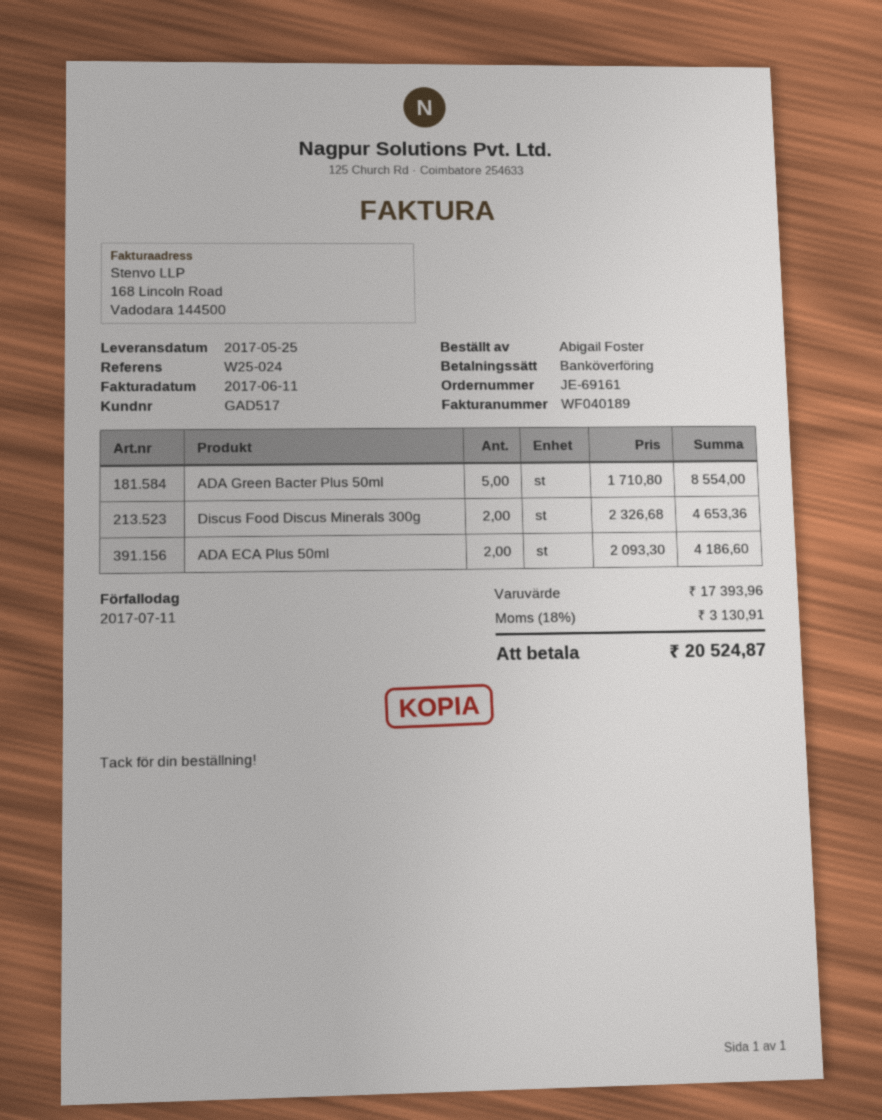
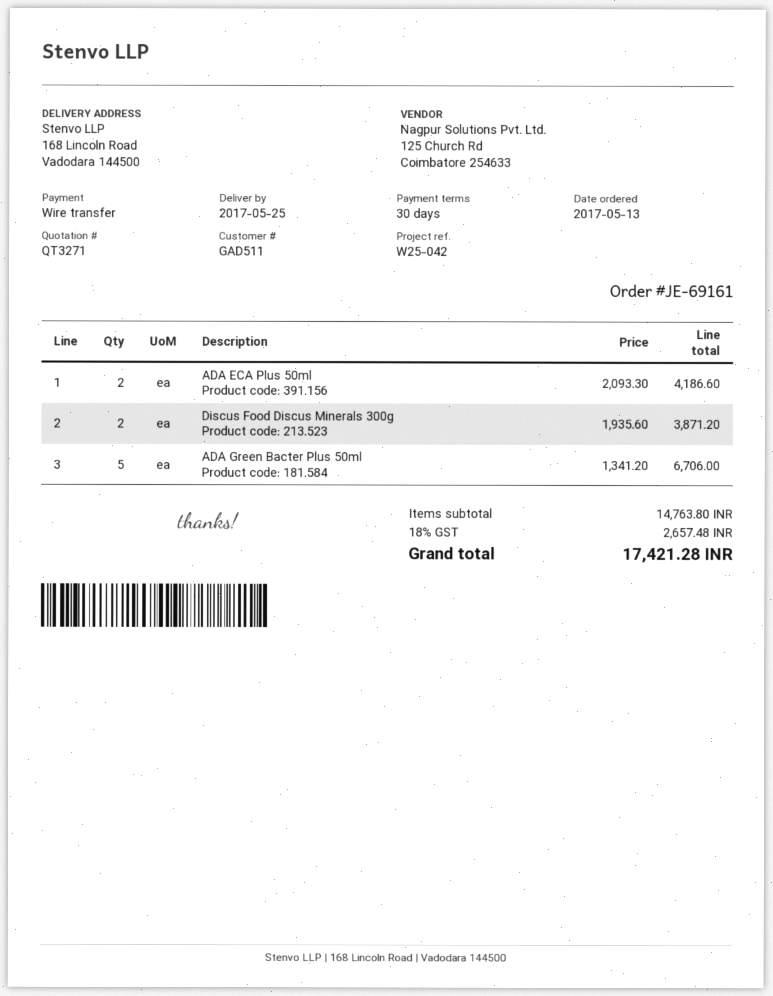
customer number: GAD517 -> GAD511
reference: W25-024 -> W25-042
ADA Green Bacter Plus 50ml: 5 x 1710.80 = 8554.00 -> 5 x 1341.20 = 6706.00
Discus Food Discus Minerals 300g: 2 x 2326.68 = 4653.36 -> 2 x 1935.60 = 3871.20
subtotal: 17393.96 -> 14763.80
tax: 18% = 3130.91 -> 18% = 2657.48
total: 20524.87 -> 17421.28

